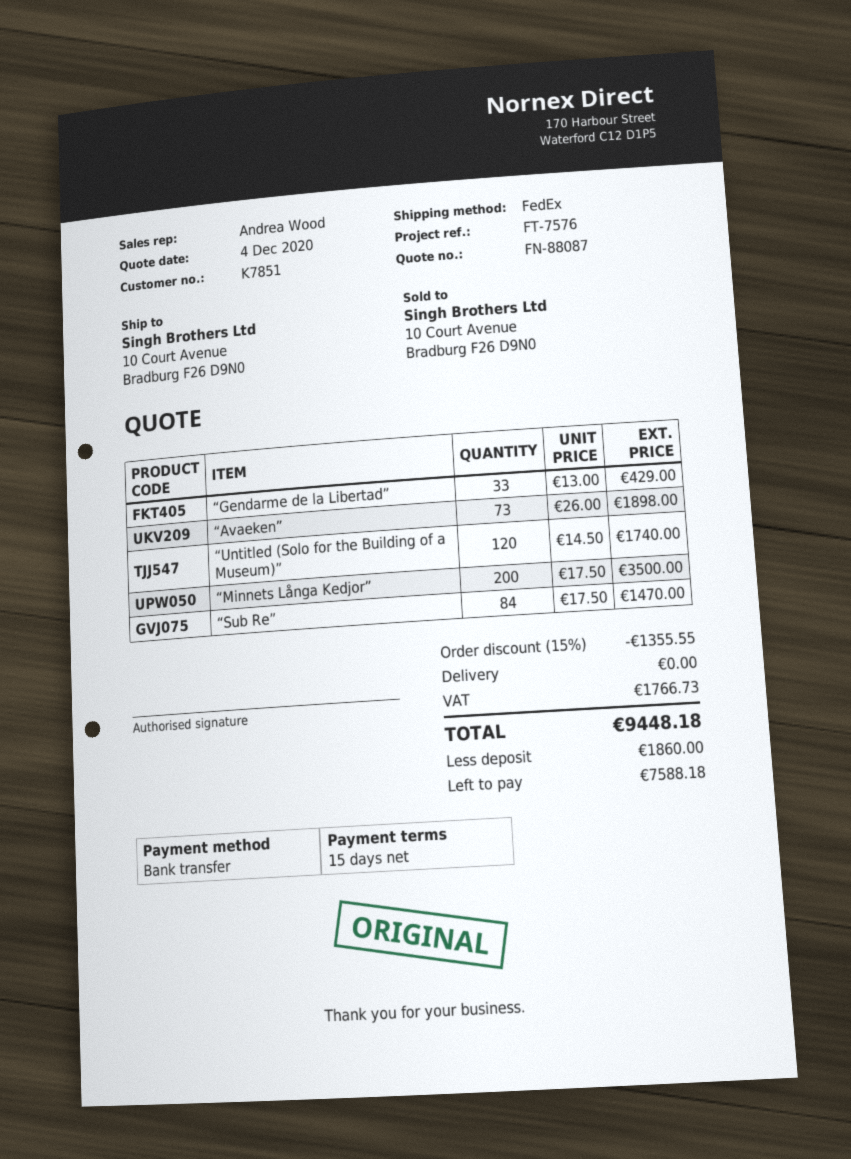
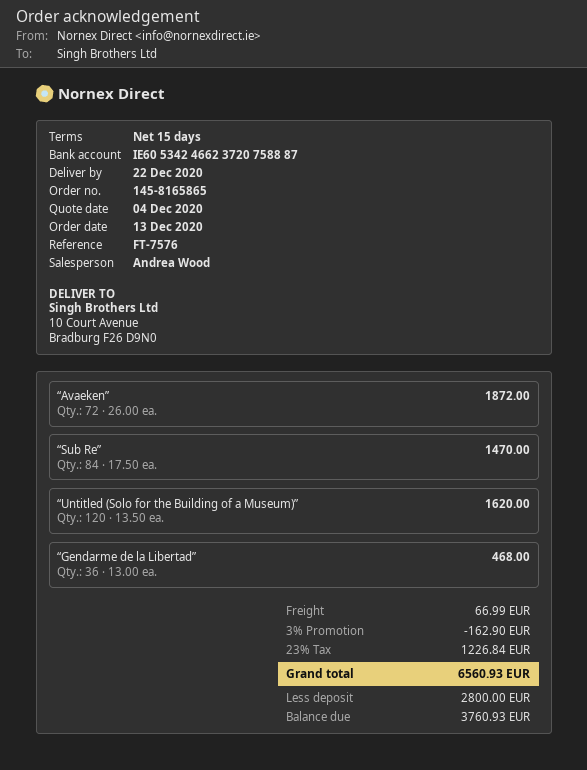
“Gendarme de la Libertad”: 33 x 13.00 = 429.00 -> 36 x 13.00 = 468.00
“Avaeken”: 73 x 26.00 = 1898.00 -> 72 x 26.00 = 1872.00
“Untitled (Solo for the Building of a Museum)”: 120 x 14.50 = 1740.00 -> 120 x 13.50 = 1620.00
“Minnets Långa Kedjor”: 200 x 17.50 = 3500.00 -> none
discount: 15% = 1355.55 -> 3% = 162.90
shipping: 0.00 -> 66.99
tax: 1766.73 -> 1226.84
total: 9448.18 -> 6560.93
deposit: 1860.00 -> 2800.00
balance: 7588.18 -> 3760.93

